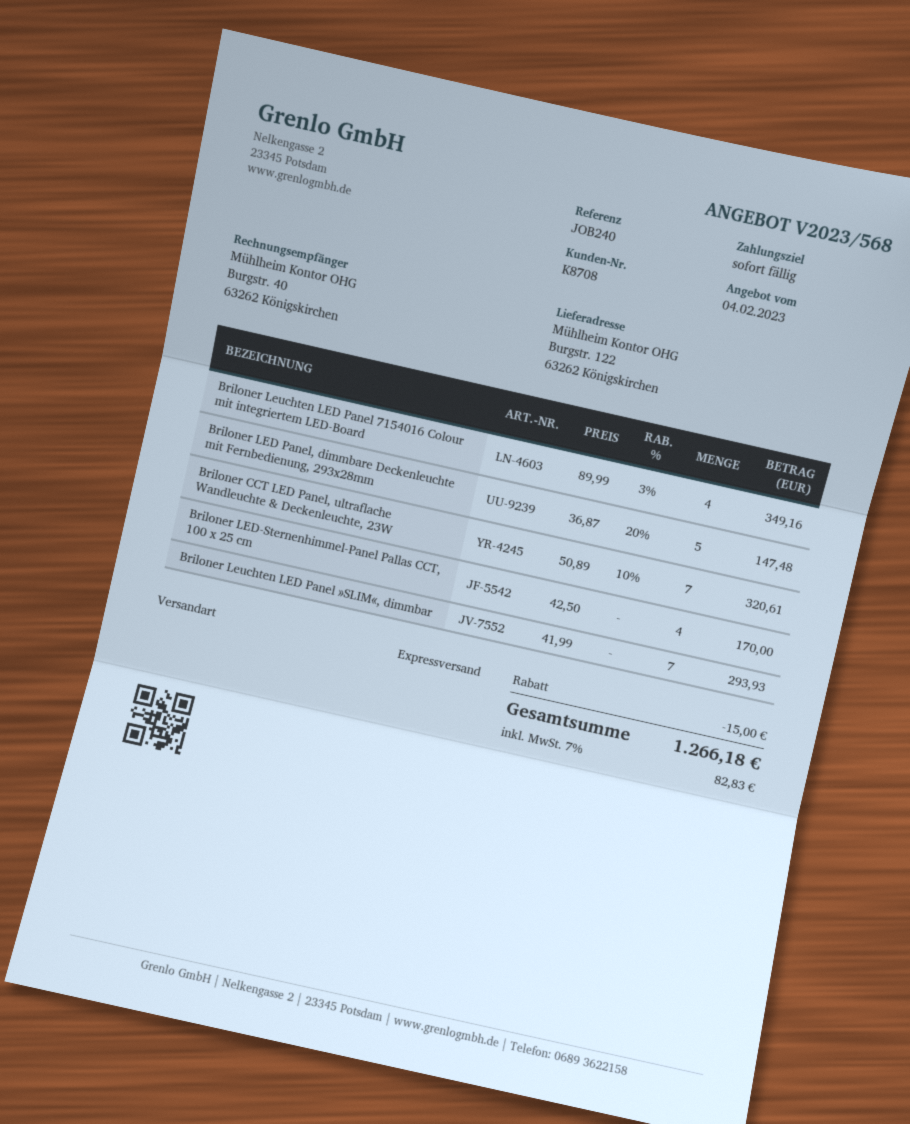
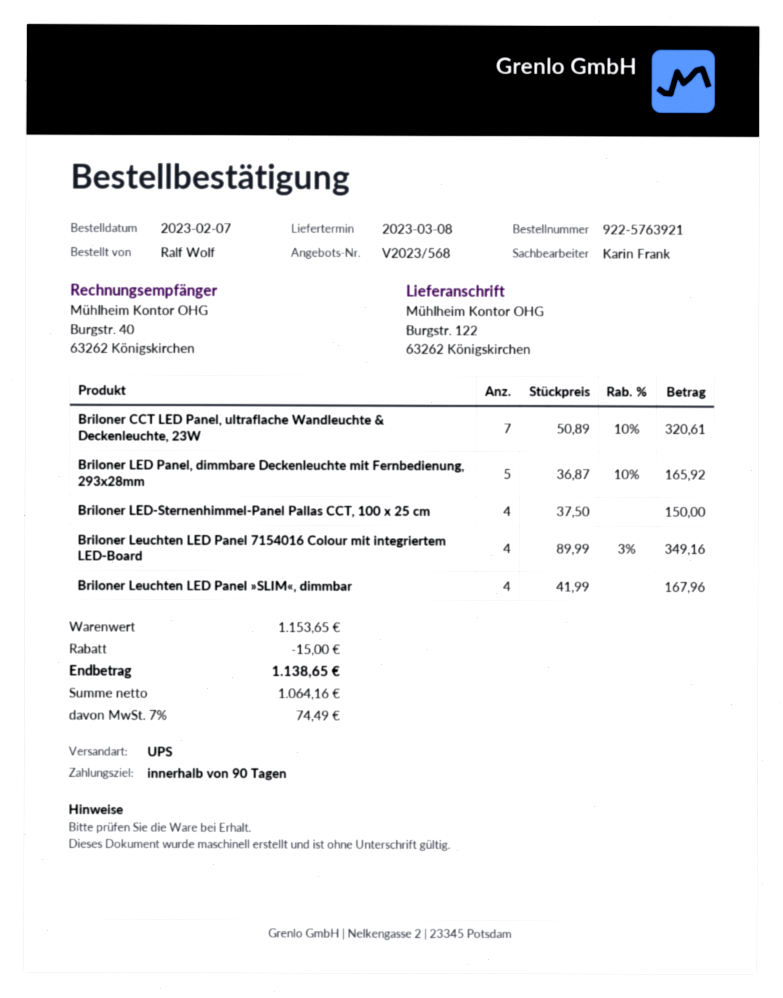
payment terms: on receipt -> 90 days
shipping method: express -> UPS
Briloner LED Panel, dimmbare Deckenleuchte mit Fernbedienung, 293x28mm: 5 x 36.87 - 20% = 147.48 -> 5 x 36.87 - 10% = 165.92
Briloner LED-Sternenhimmel-Panel Pallas CCT, 100 x 25 cm: 4 x 42.50 = 170.00 -> 4 x 37.50 = 150.00
Briloner Leuchten LED Panel »SLIM«, dimmbar: 7 x 41.99 = 293.93 -> 4 x 41.99 = 167.96
tax: 7% = 82.83 -> 7% = 74.49
total: 1266.18 -> 1138.65

